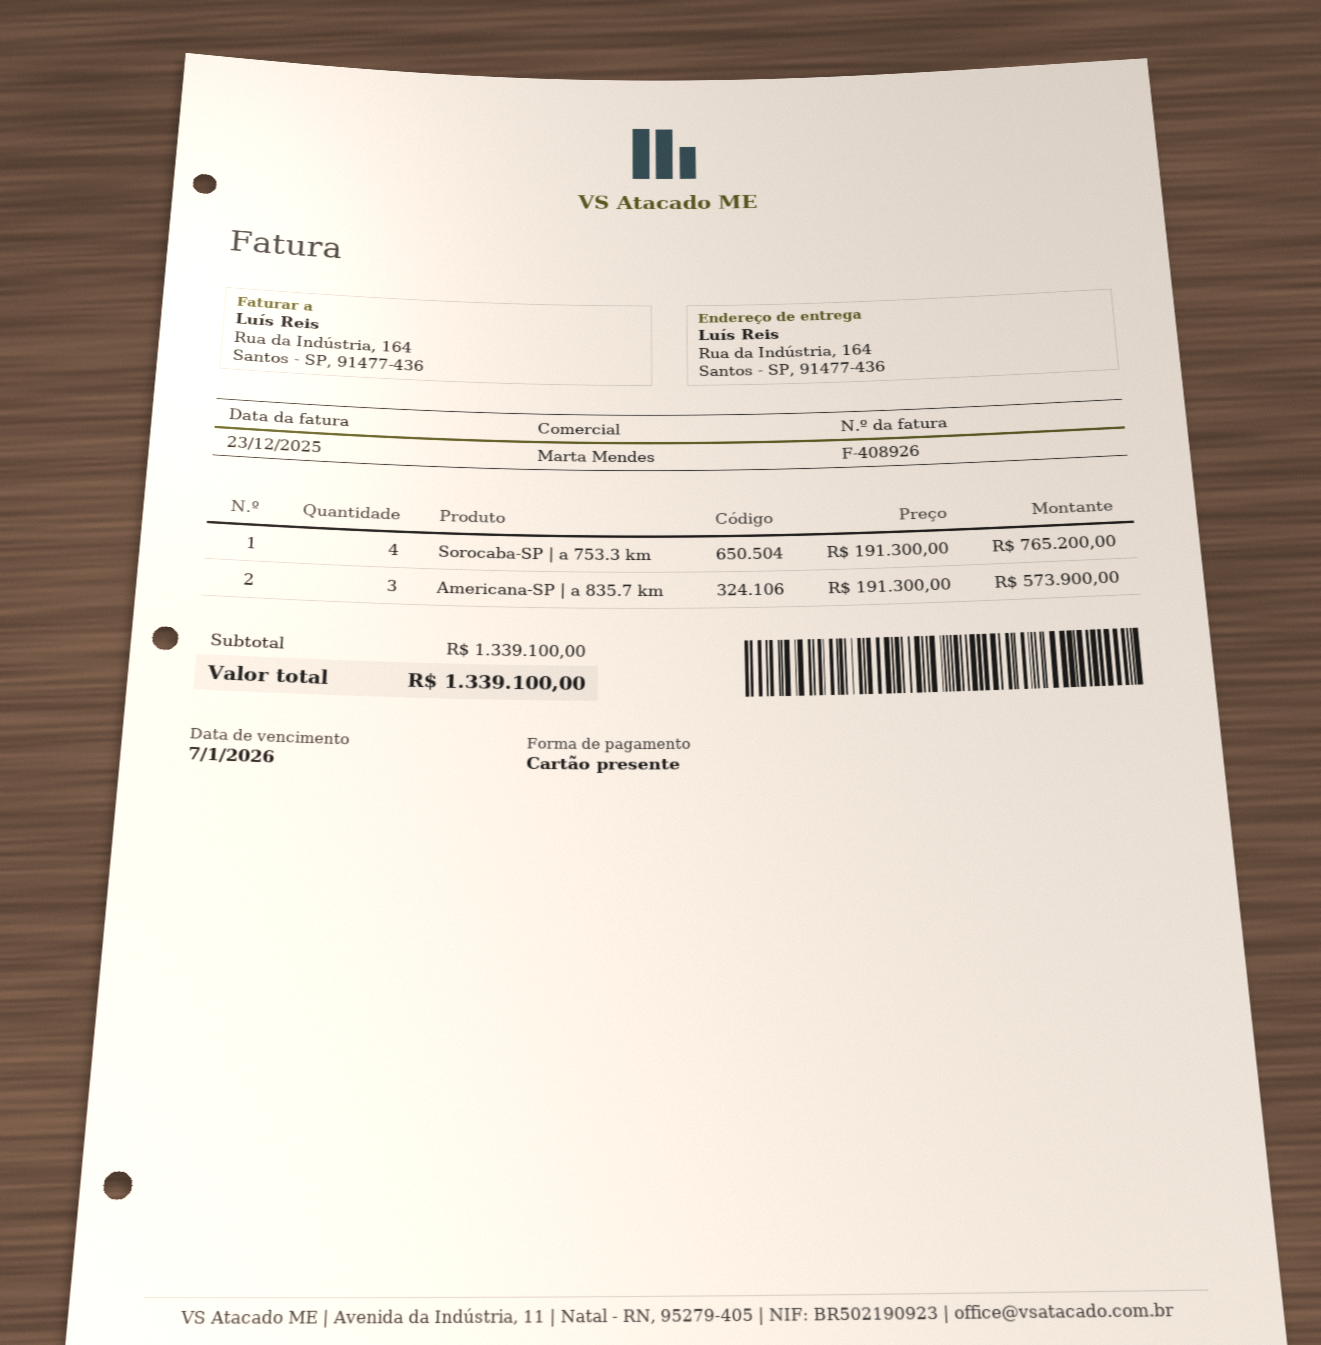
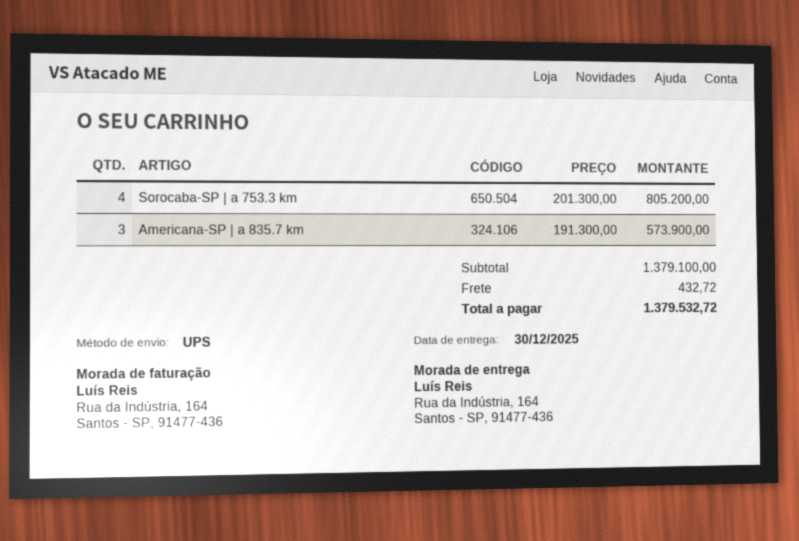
Sorocaba-SP | a 753.3 km: 4 x 191300.00 = 765200.00 -> 4 x 201300.00 = 805200.00
subtotal: 1339100.00 -> 1379100.00
shipping: none -> 432.72
total: 1339100.00 -> 1379532.72

